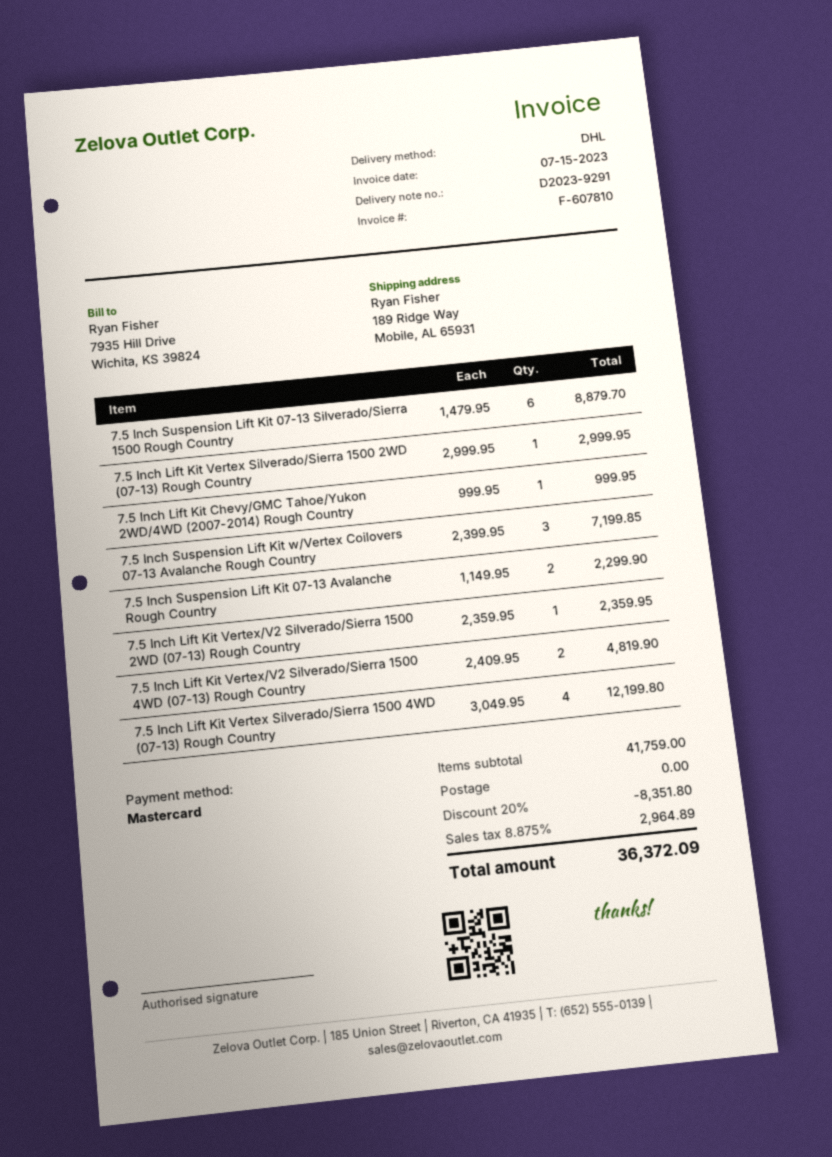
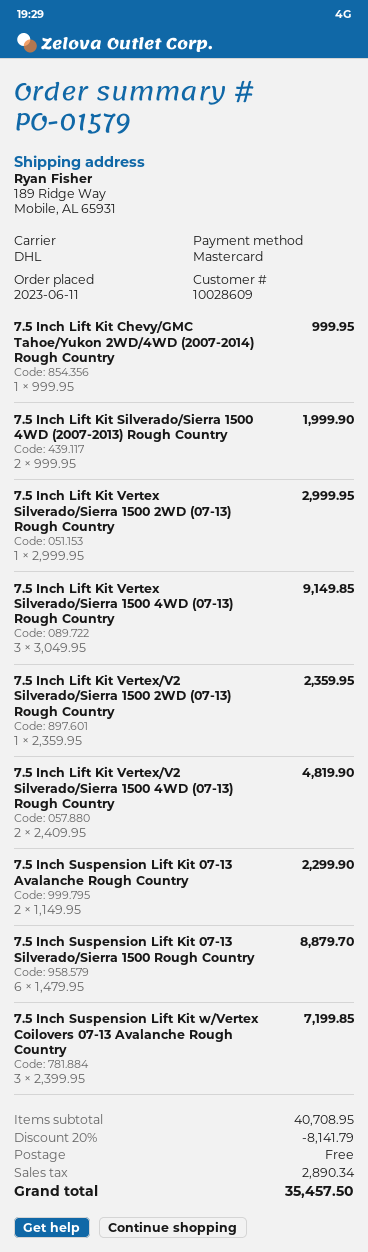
7.5 Inch Lift Kit Vertex Silverado/Sierra 1500 4WD (07-13) Rough Country: 4 x 3049.95 = 12199.80 -> 3 x 3049.95 = 9149.85
7.5 Inch Lift Kit Silverado/Sierra 1500 4WD (2007-2013) Rough Country: none -> 2 x 999.95 = 1999.90
subtotal: 41759.00 -> 40708.95
discount: 20% = 8351.80 -> 20% = 8141.79
tax: 2964.89 -> 2890.34
total: 36372.09 -> 35457.50

